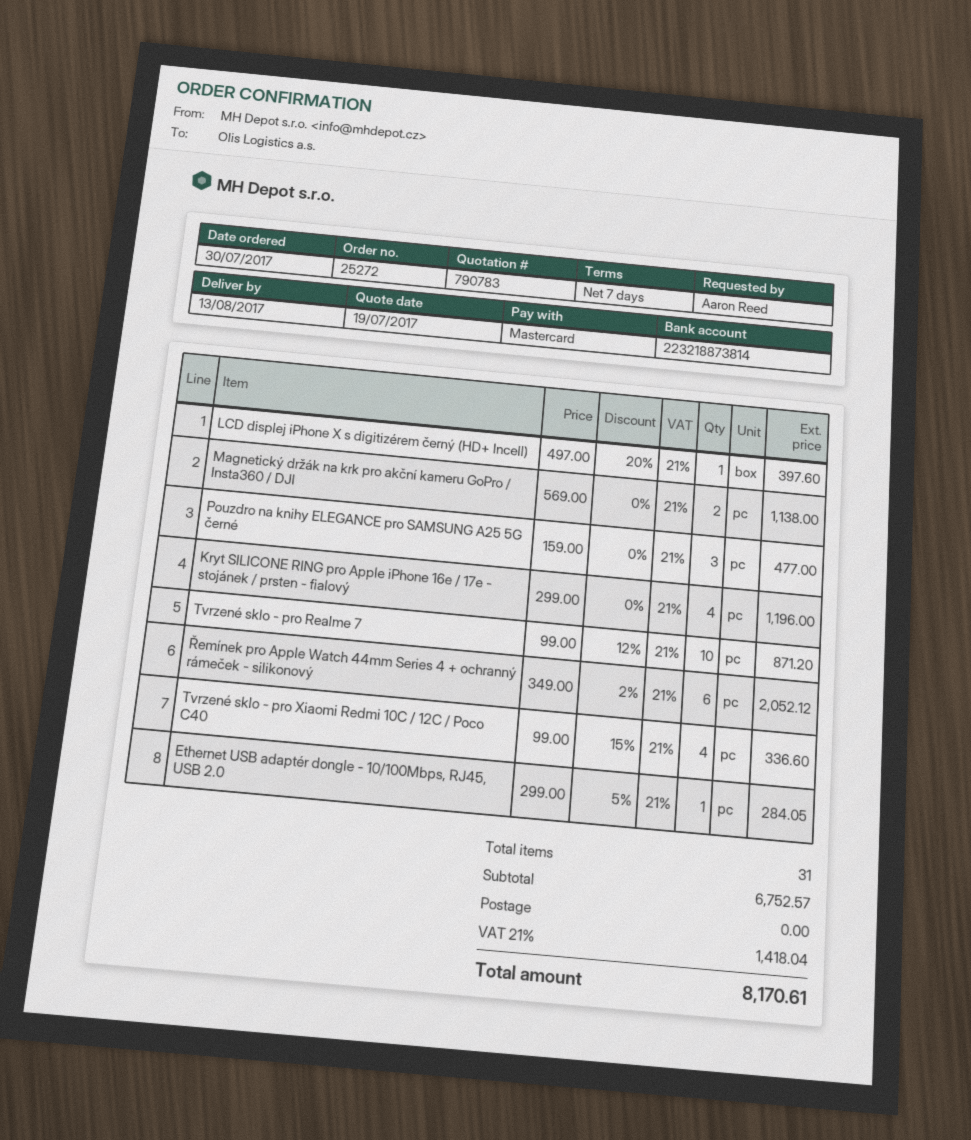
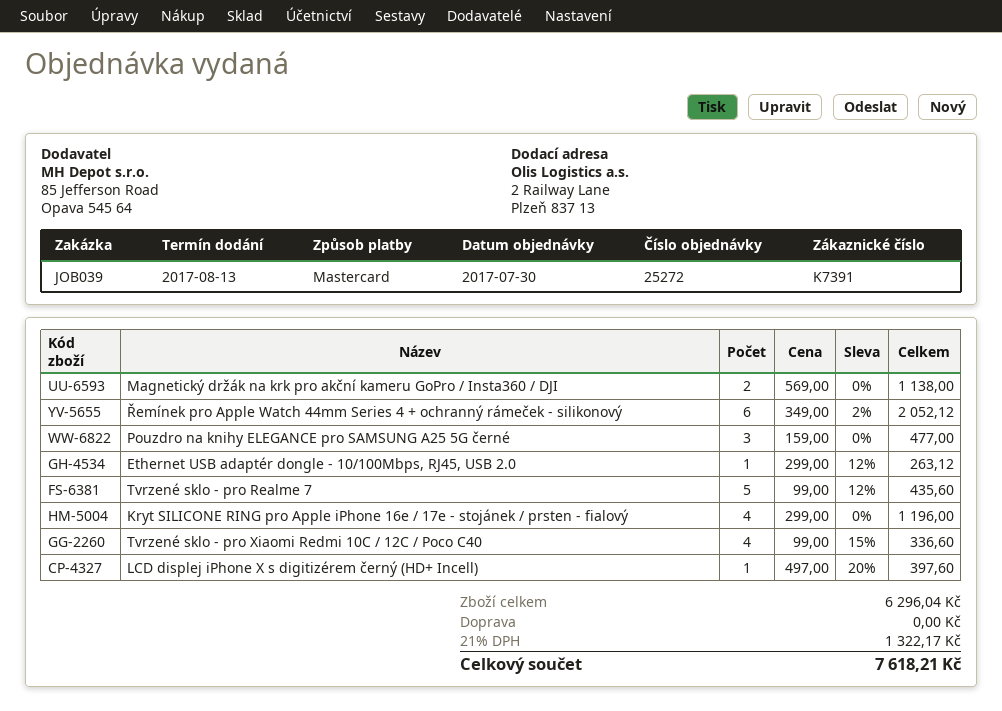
Tvrzené sklo - pro Realme 7: 10 x 99.00 - 12% = 871.20 -> 5 x 99.00 - 12% = 435.60
Ethernet USB adaptér dongle - 10/100Mbps, RJ45, USB 2.0: 1 x 299.00 - 5% = 284.05 -> 1 x 299.00 - 12% = 263.12
subtotal: 6752.57 -> 6296.04
tax: 21% = 1418.04 -> 21% = 1322.17
total: 8170.61 -> 7618.21

